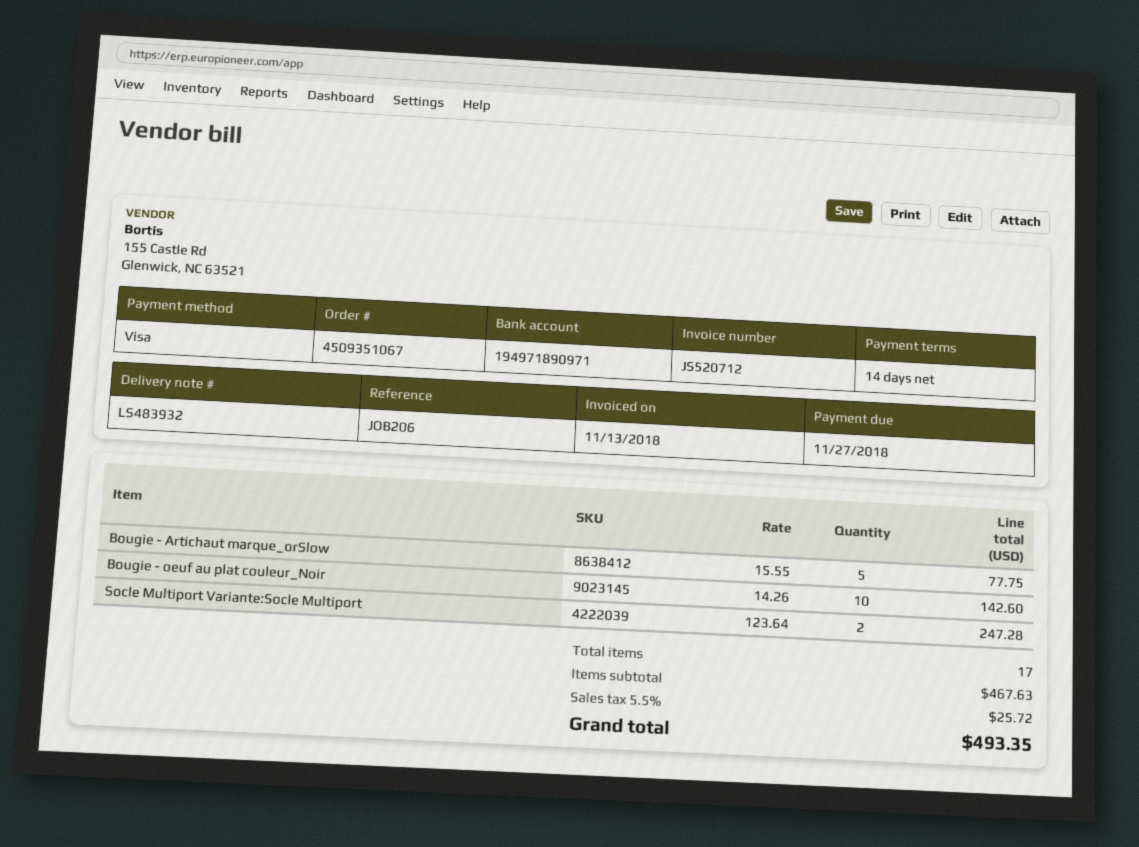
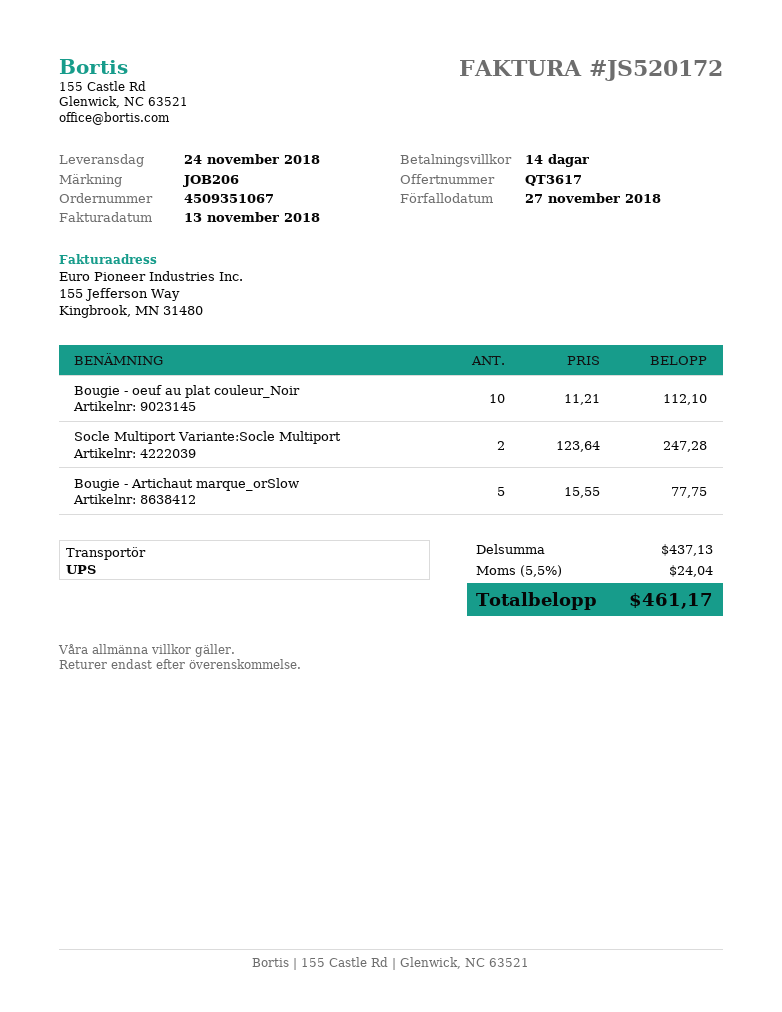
invoice number: JS520712 -> JS520172
Bougie - oeuf au plat couleur_Noir: 10 x 14.26 = 142.60 -> 10 x 11.21 = 112.10
subtotal: 467.63 -> 437.13
tax: 5.5% = 25.72 -> 5.5% = 24.04
total: 493.35 -> 461.17

